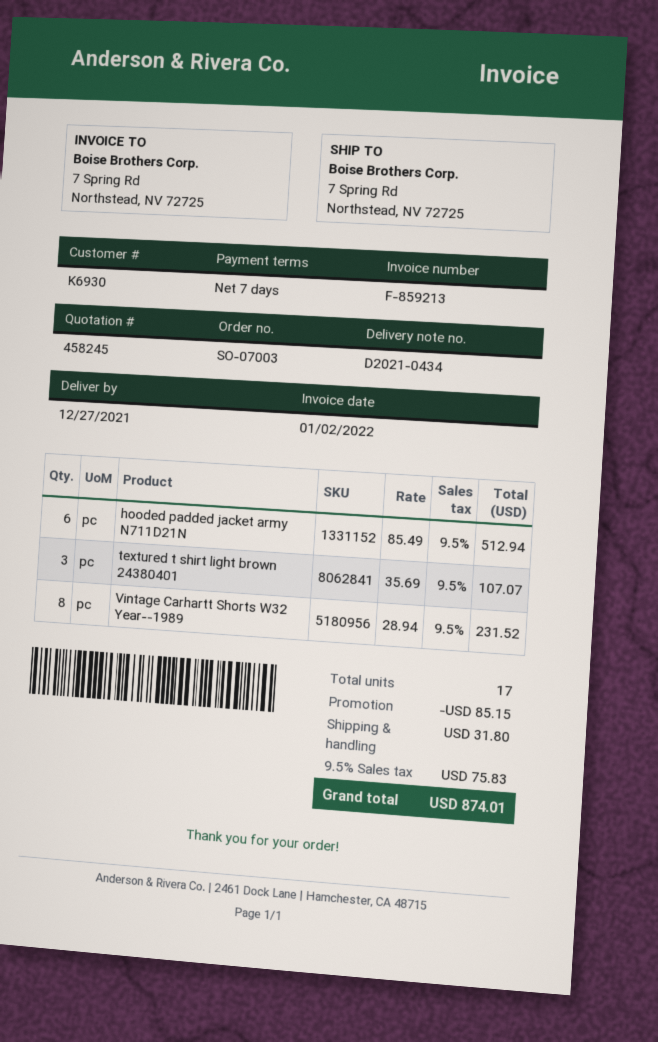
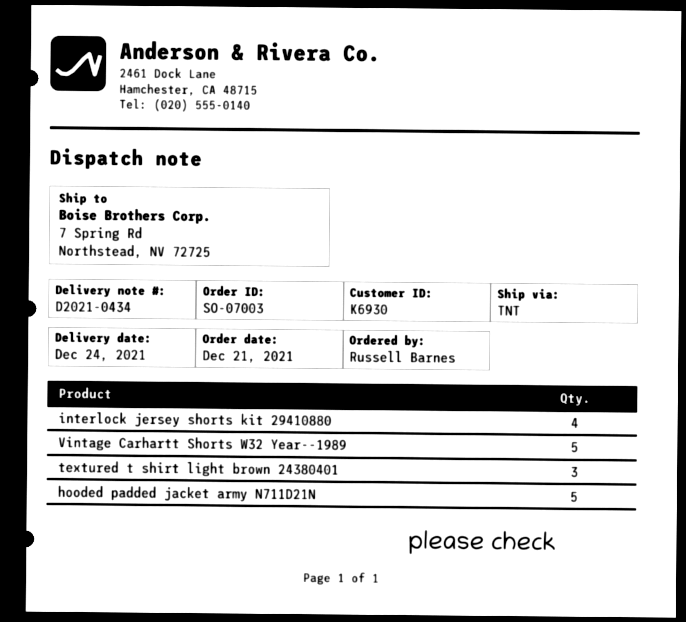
delivery date: 2021-12-27 -> 2021-12-24
hooded padded jacket army N711D21N: 6 -> 5
Vintage Carhartt Shorts W32 Year--1989: 8 -> 5
interlock jersey shorts kit 29410880: none -> 4

